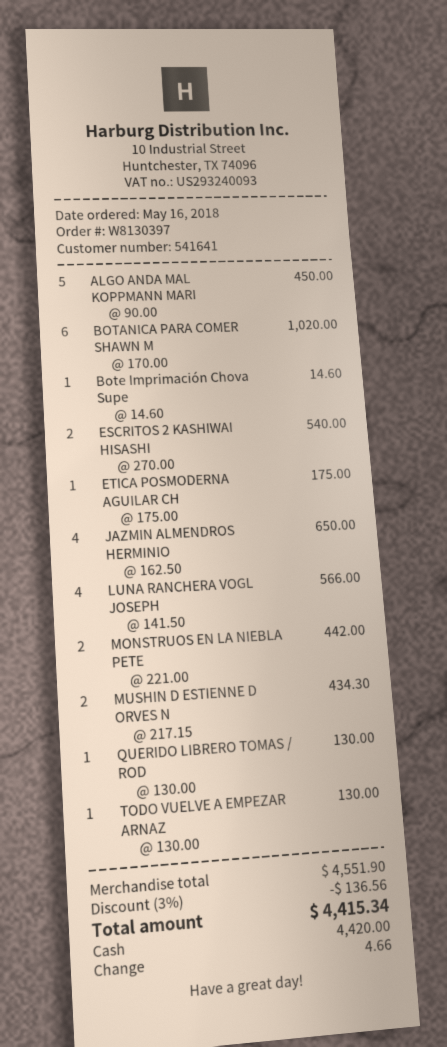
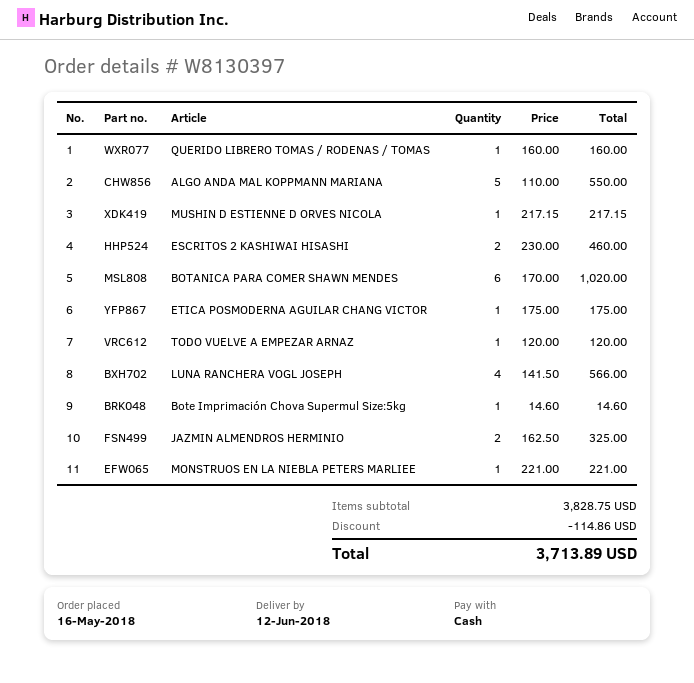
ALGO ANDA MAL KOPPMANN MARI: 5 x 90.00 = 450.00 -> 5 x 110.00 = 550.00
ESCRITOS 2 KASHIWAI HISASHI: 2 x 270.00 = 540.00 -> 2 x 230.00 = 460.00
JAZMIN ALMENDROS HERMINIO: 4 x 162.50 = 650.00 -> 2 x 162.50 = 325.00
MONSTRUOS EN LA NIEBLA PETE: 2 x 221.00 = 442.00 -> 1 x 221.00 = 221.00
MUSHIN D ESTIENNE D ORVES N: 2 x 217.15 = 434.30 -> 1 x 217.15 = 217.15
QUERIDO LIBRERO TOMAS / ROD: 1 x 130.00 = 130.00 -> 1 x 160.00 = 160.00
TODO VUELVE A EMPEZAR ARNAZ: 1 x 130.00 = 130.00 -> 1 x 120.00 = 120.00
subtotal: 4551.90 -> 3828.75
discount: 136.56 -> 114.86
total: 4415.34 -> 3713.89

